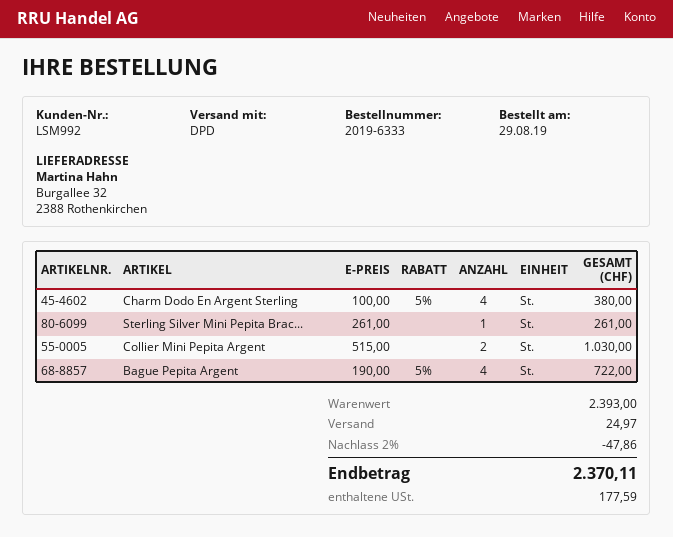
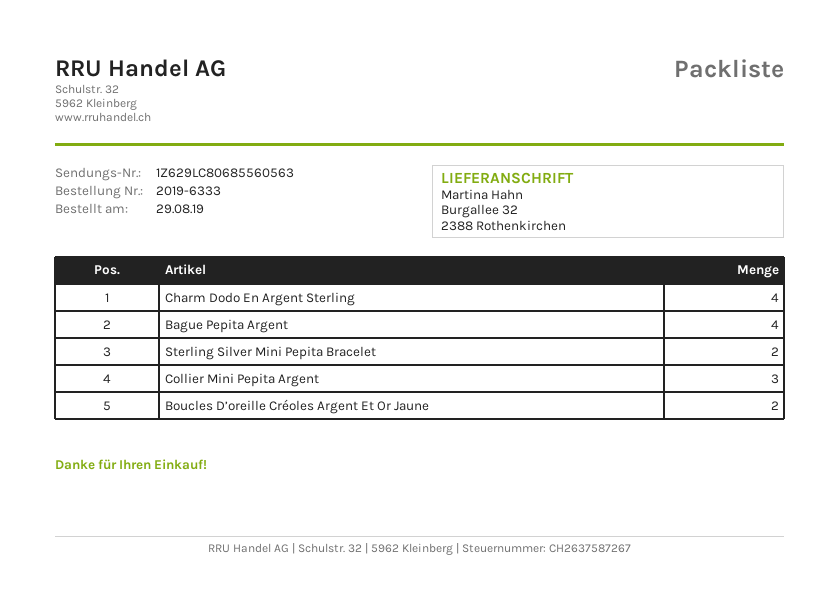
Sterling Silver Mini Pepita Brac...: 1 -> 2
Collier Mini Pepita Argent: 2 -> 3
Boucles D’oreille Créoles Argent Et Or Jaune: none -> 2

